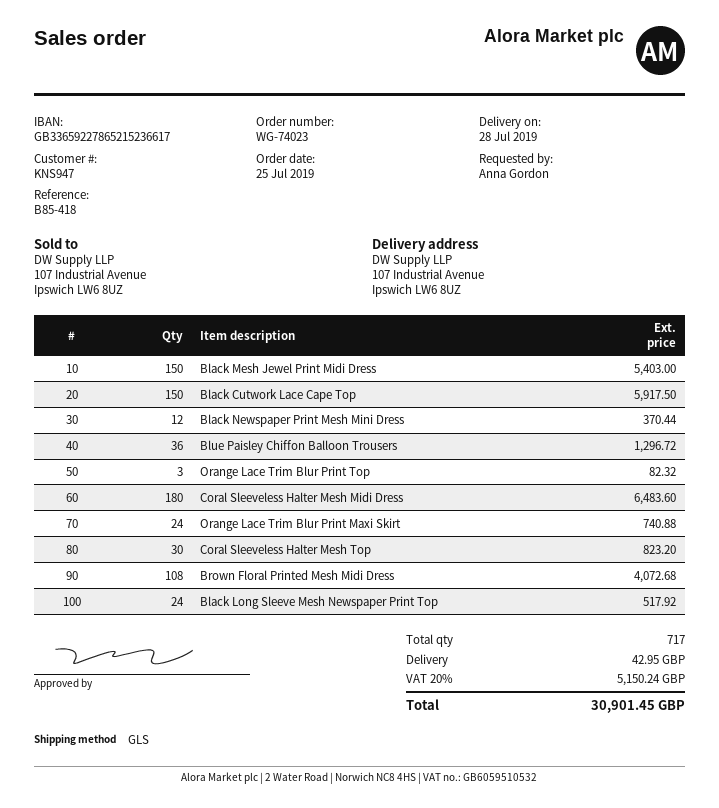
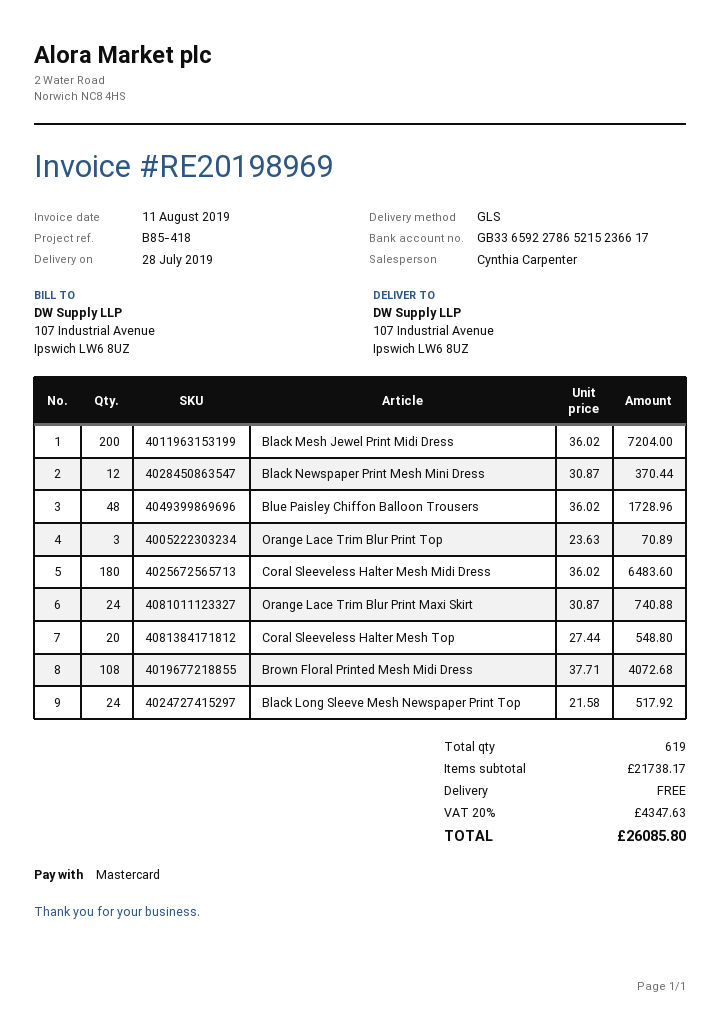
Black Mesh Jewel Print Midi Dress: 150 for 5403.00 -> 200 for 7204.00
Black Cutwork Lace Cape Top: 150 for 5917.50 -> none
Blue Paisley Chiffon Balloon Trousers: 36 for 1296.72 -> 48 for 1728.96
Orange Lace Trim Blur Print Top: 3 for 82.32 -> 3 for 70.89
Coral Sleeveless Halter Mesh Top: 30 for 823.20 -> 20 for 548.80
total quantity: 717 -> 619
shipping: 42.95 -> 0.00
tax: 20% = 5150.24 -> 20% = 4347.63
total: 30901.45 -> 26085.80

